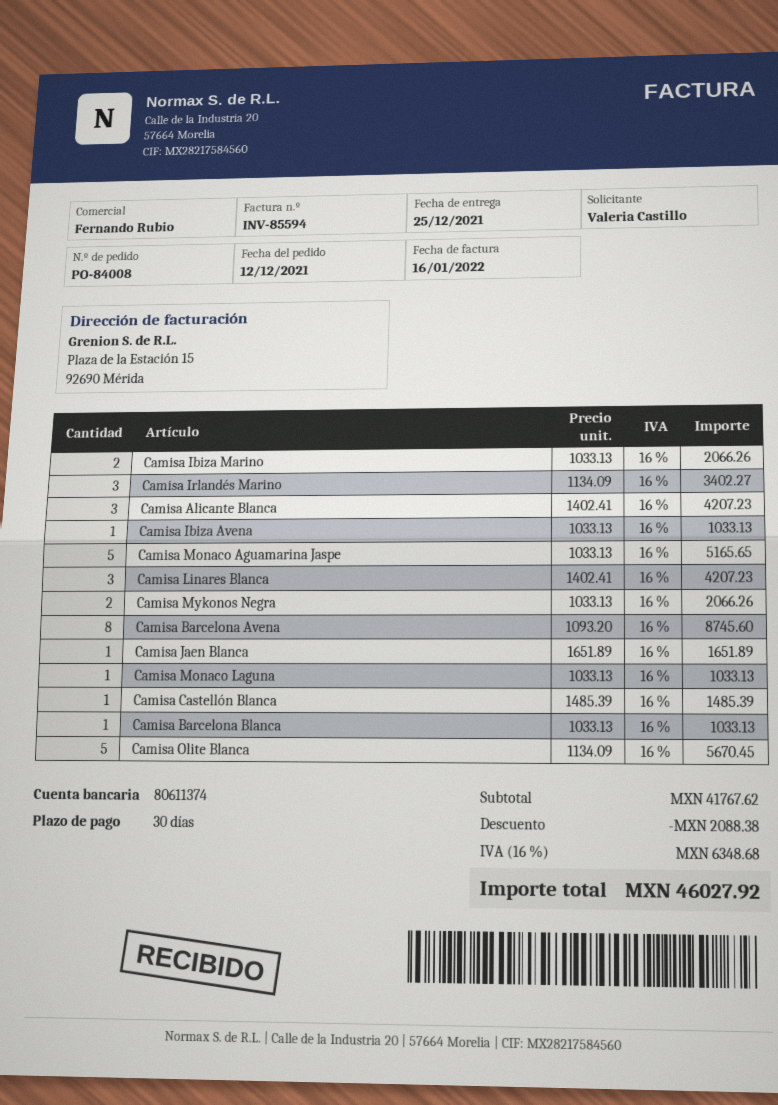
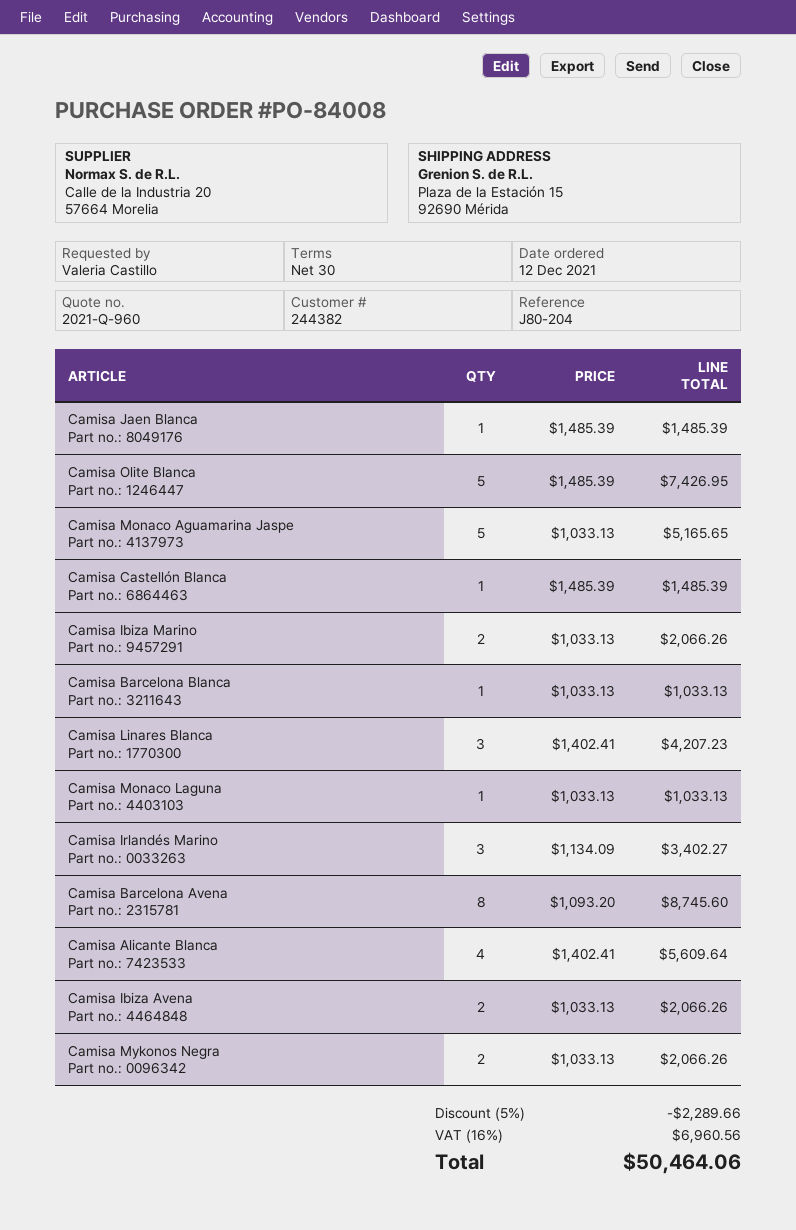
Camisa Alicante Blanca: 3 x 1402.41 = 4207.23 -> 4 x 1402.41 = 5609.64
Camisa Ibiza Avena: 1 x 1033.13 = 1033.13 -> 2 x 1033.13 = 2066.26
Camisa Jaen Blanca: 1 x 1651.89 = 1651.89 -> 1 x 1485.39 = 1485.39
Camisa Olite Blanca: 5 x 1134.09 = 5670.45 -> 5 x 1485.39 = 7426.95
discount: 2088.38 -> 2289.66
tax: 16% = 6348.68 -> 16% = 6960.56
total: 46027.92 -> 50464.06

